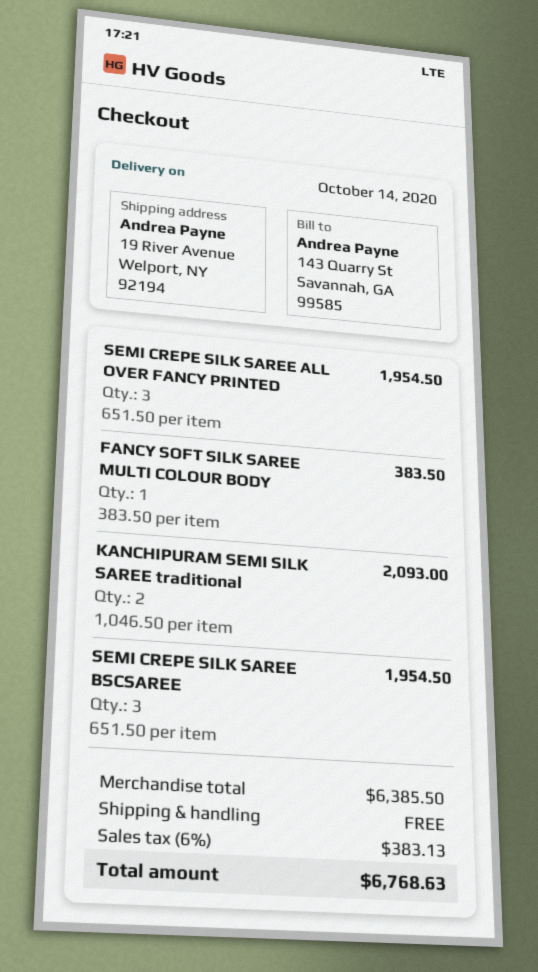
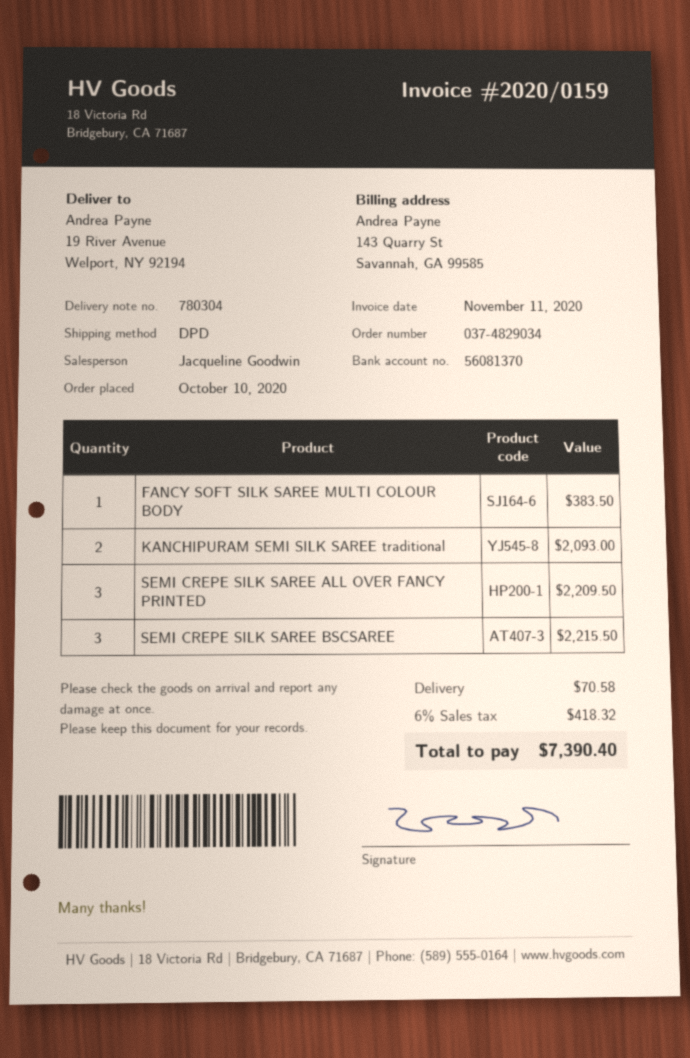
SEMI CREPE SILK SAREE ALL OVER FANCY PRINTED: 3 for 1954.50 -> 3 for 2209.50
SEMI CREPE SILK SAREE BSCSAREE: 3 for 1954.50 -> 3 for 2215.50
shipping: 0.00 -> 70.58
tax: 6% = 383.13 -> 6% = 418.32
total: 6768.63 -> 7390.40

